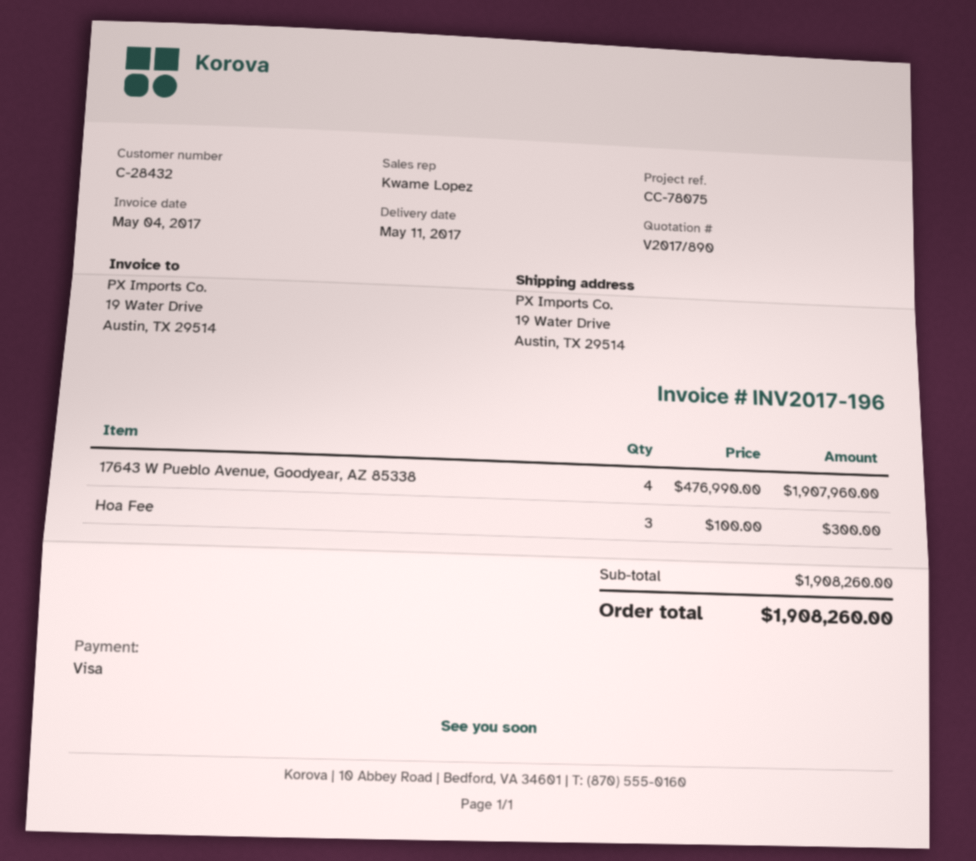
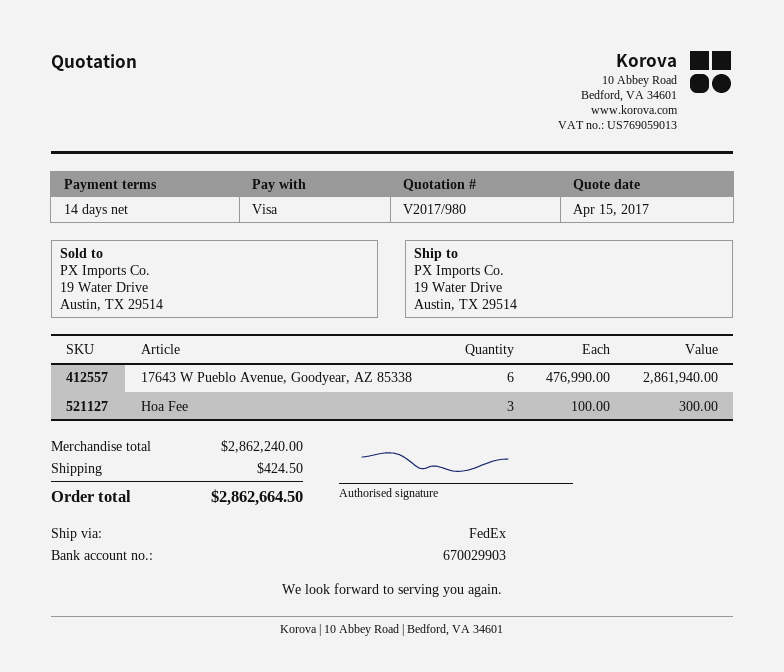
quote number: V2017/890 -> V2017/980
17643 W Pueblo Avenue, Goodyear, AZ 85338: 4 x 476990.00 = 1907960.00 -> 6 x 476990.00 = 2861940.00
subtotal: 1908260.00 -> 2862240.00
shipping: none -> 424.50
total: 1908260.00 -> 2862664.50

